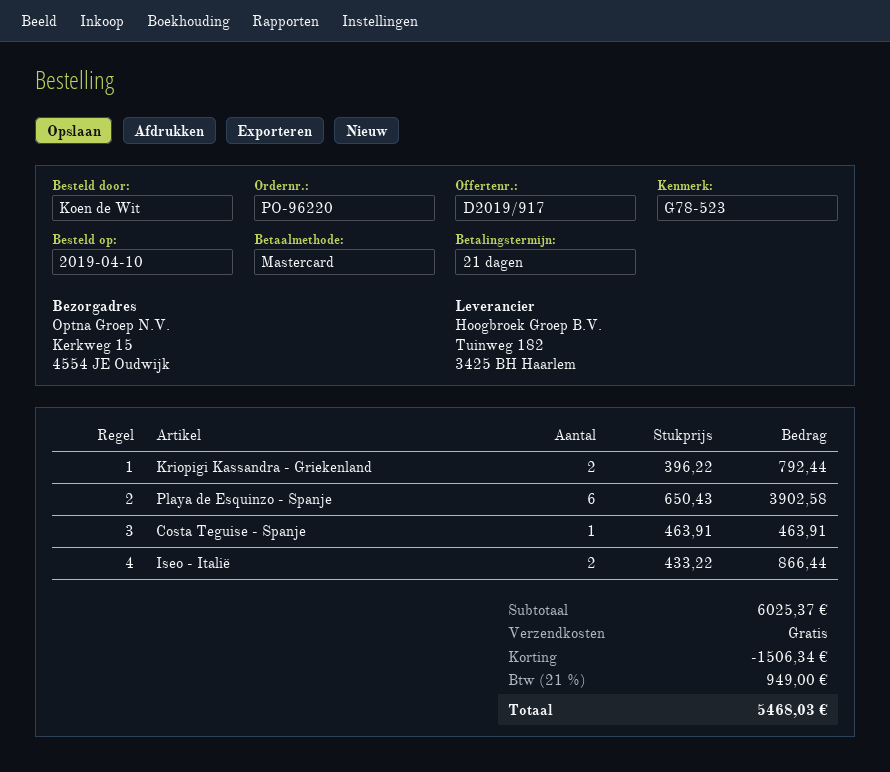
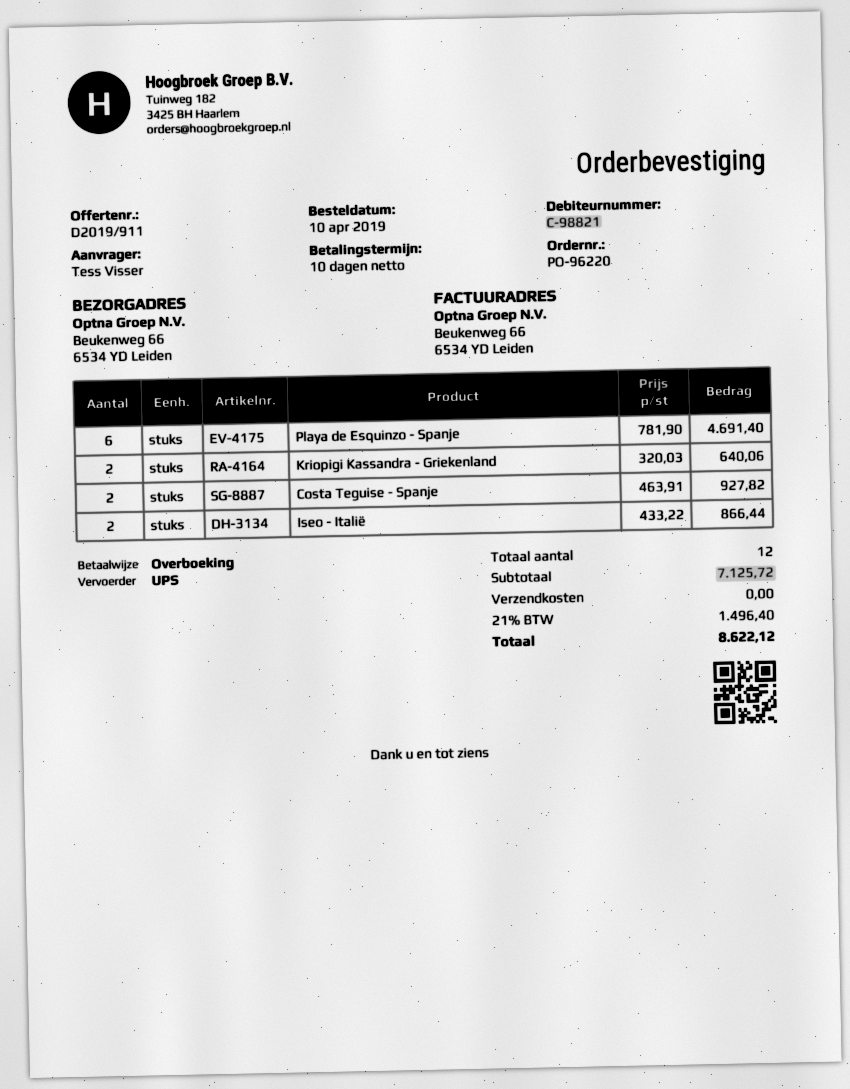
quote number: D2019/917 -> D2019/911
payment terms: 21 days -> 10 days
ordered by: Koen de Wit -> Tess Visser
payment method: Mastercard -> bank transfer
ship to: Kerkweg 15, 4554 JE Oudwijk -> Beukenweg 66, 6534 YD Leiden
Kriopigi Kassandra - Griekenland: 2 x 396.22 = 792.44 -> 2 x 320.03 = 640.06
Playa de Esquinzo - Spanje: 6 x 650.43 = 3902.58 -> 6 x 781.90 = 4691.40
Costa Teguise - Spanje: 1 x 463.91 = 463.91 -> 2 x 463.91 = 927.82
subtotal: 6025.37 -> 7125.72
discount: 1506.34 -> none
tax: 21% = 949.00 -> 21% = 1496.40
total: 5468.03 -> 8622.12

